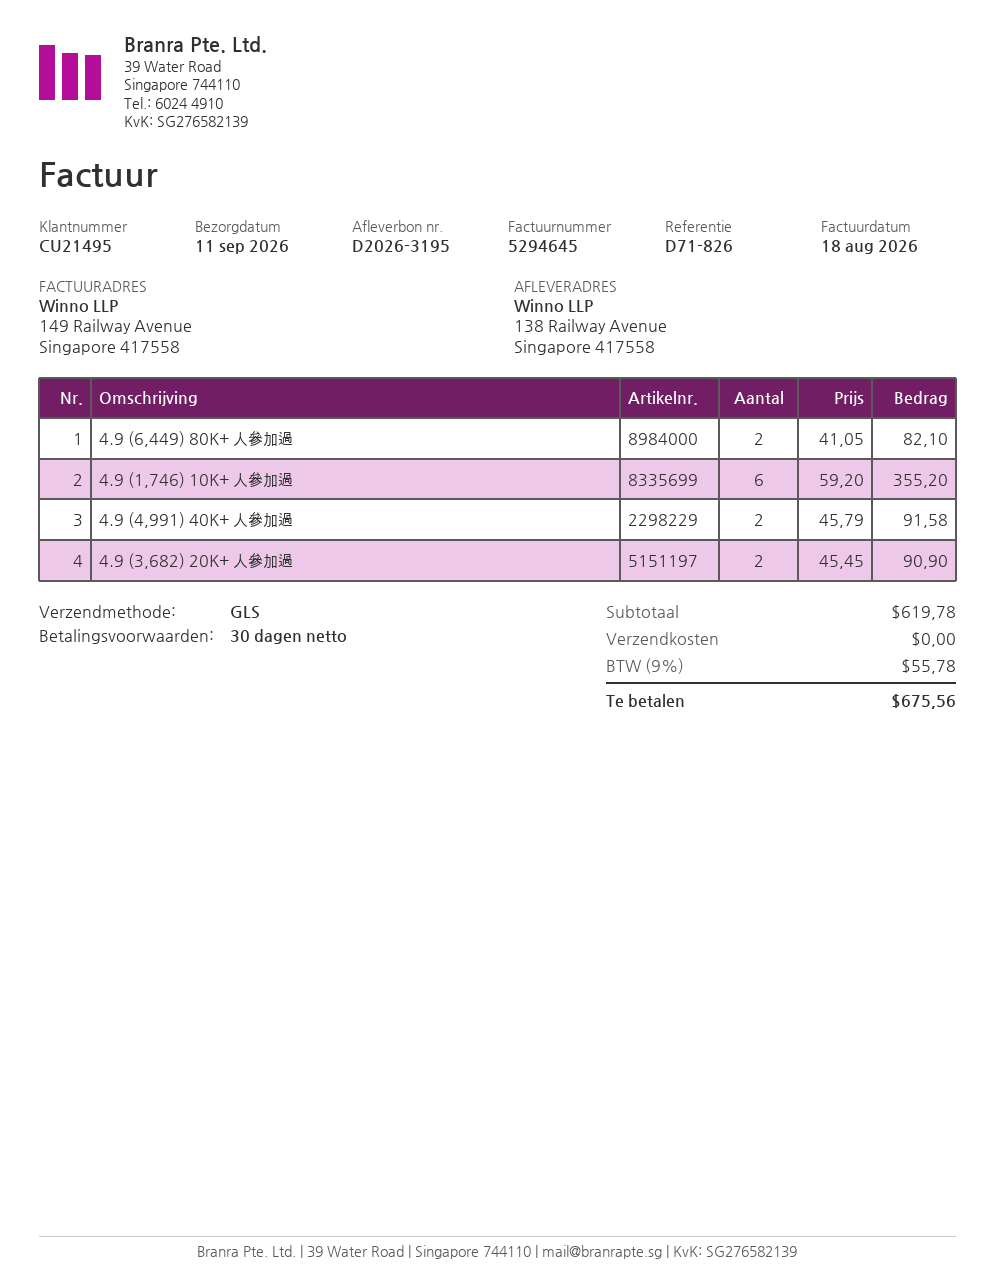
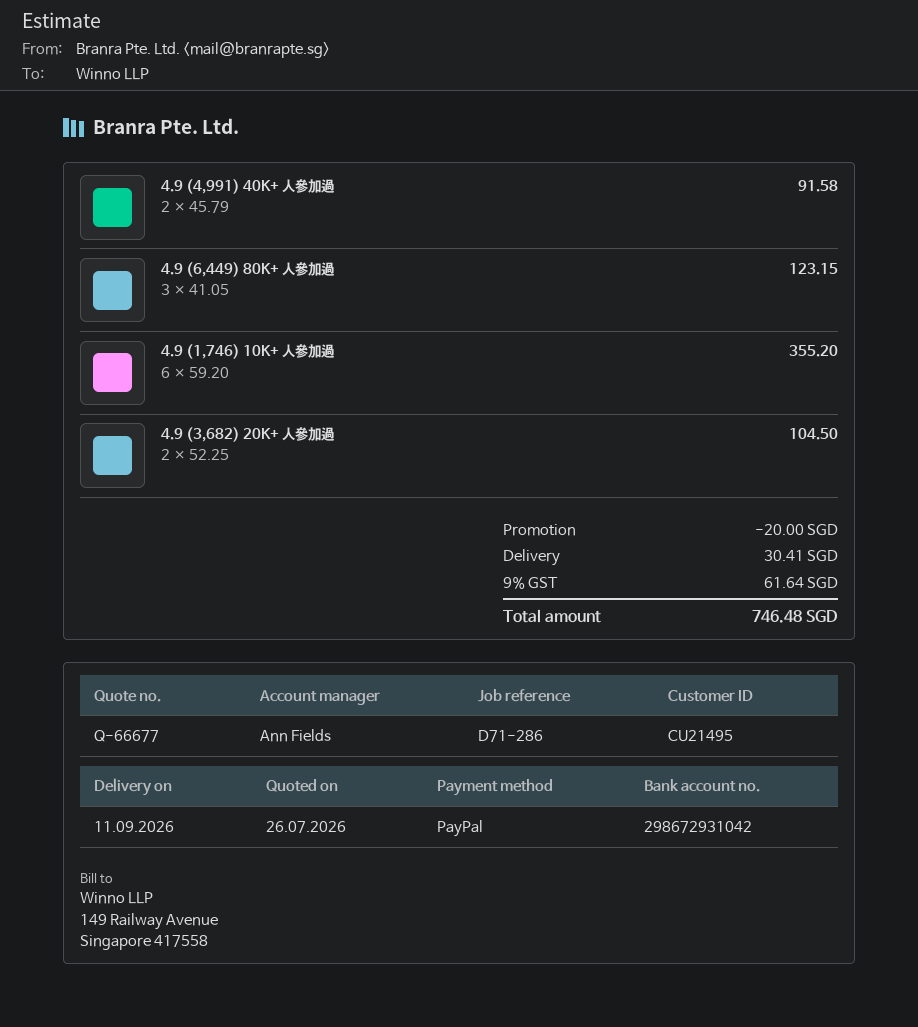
reference: D71-826 -> D71-286
4.9 (6,449) 80K+ 人參加過: 2 x 41.05 = 82.10 -> 3 x 41.05 = 123.15
4.9 (3,682) 20K+ 人參加過: 2 x 45.45 = 90.90 -> 2 x 52.25 = 104.50
discount: none -> 20.00
shipping: 0.00 -> 30.41
tax: 9% = 55.78 -> 9% = 61.64
total: 675.56 -> 746.48

